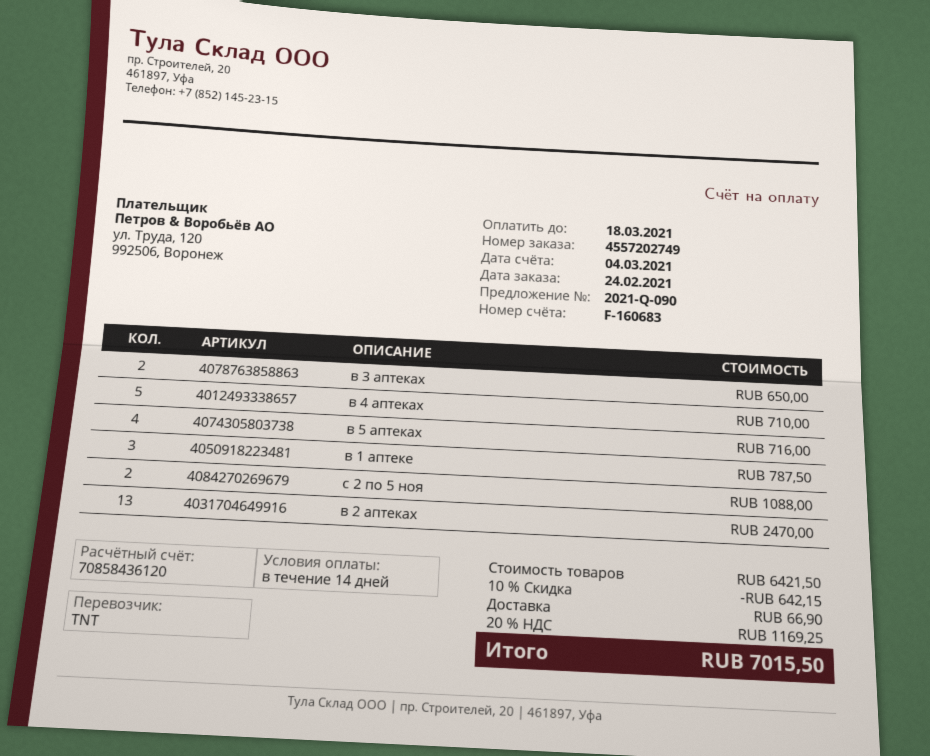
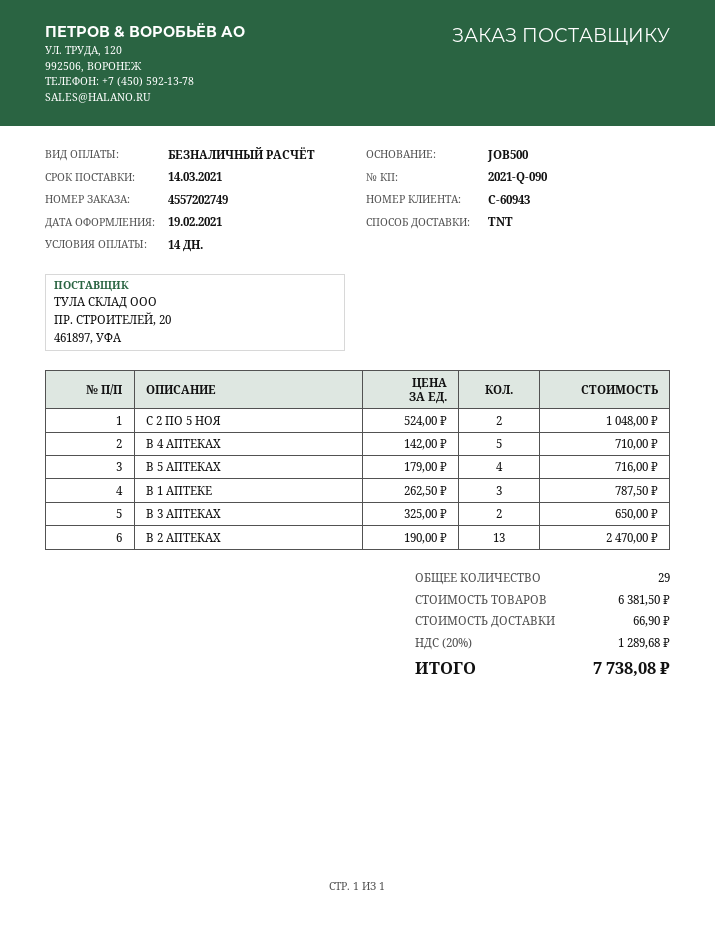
order date: 2021-02-24 -> 2021-02-19
с 2 по 5 ноя: 2 for 1088.00 -> 2 for 1048.00
subtotal: 6421.50 -> 6381.50
discount: 10% = 642.15 -> none
tax: 20% = 1169.25 -> 20% = 1289.68
total: 7015.50 -> 7738.08

